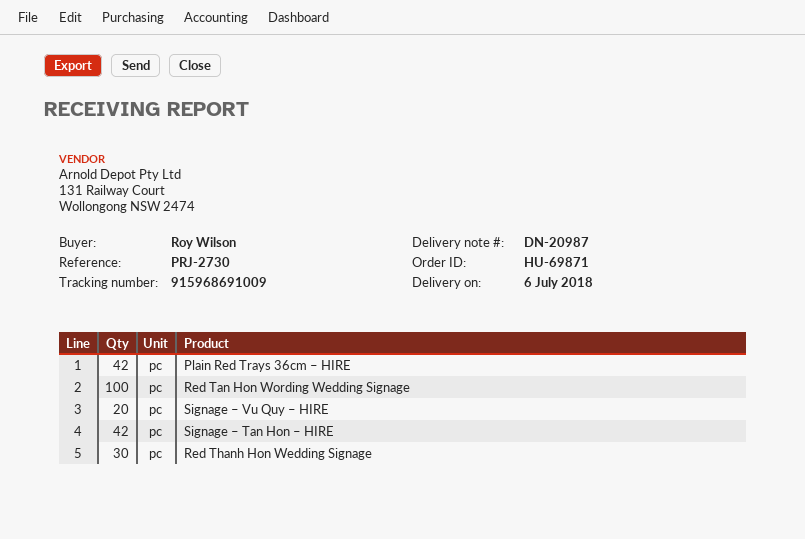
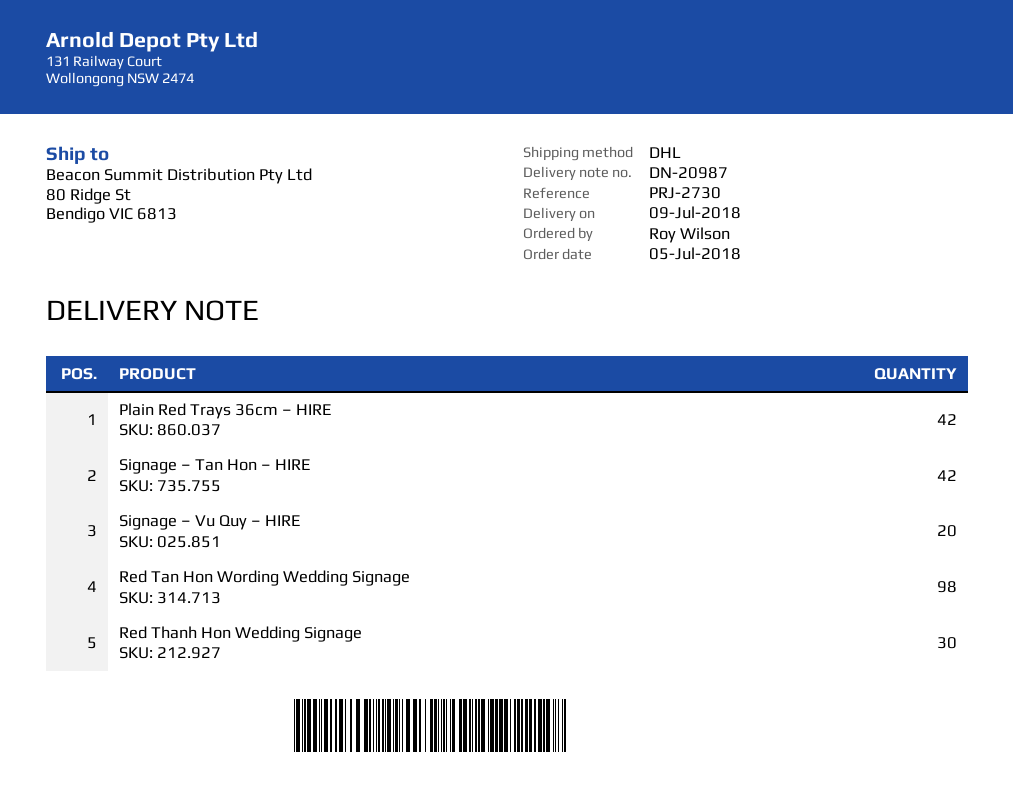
delivery date: 2018-07-06 -> 2018-07-09
Red Tan Hon Wording Wedding Signage: 100 -> 98

